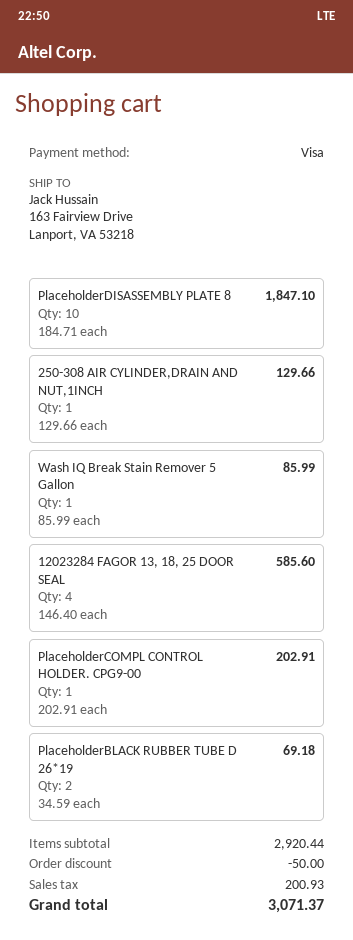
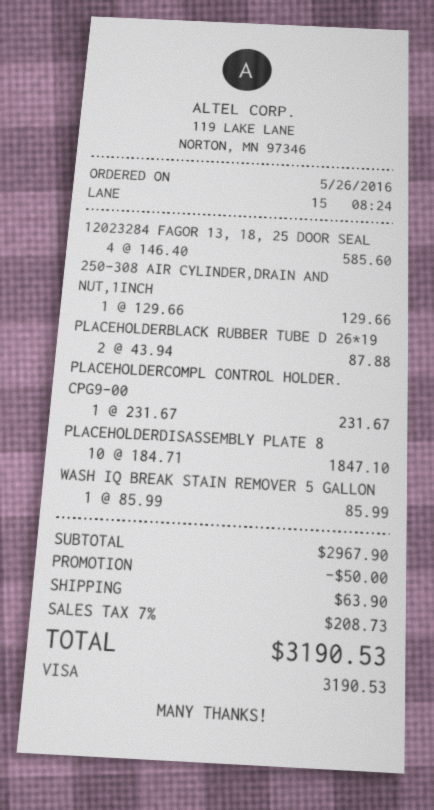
PlaceholderCOMPL CONTROL HOLDER. CPG9-00: 1 x 202.91 = 202.91 -> 1 x 231.67 = 231.67
PlaceholderBLACK RUBBER TUBE D 26*19: 2 x 34.59 = 69.18 -> 2 x 43.94 = 87.88
subtotal: 2920.44 -> 2967.90
shipping: none -> 63.90
tax: 200.93 -> 208.73
total: 3071.37 -> 3190.53

